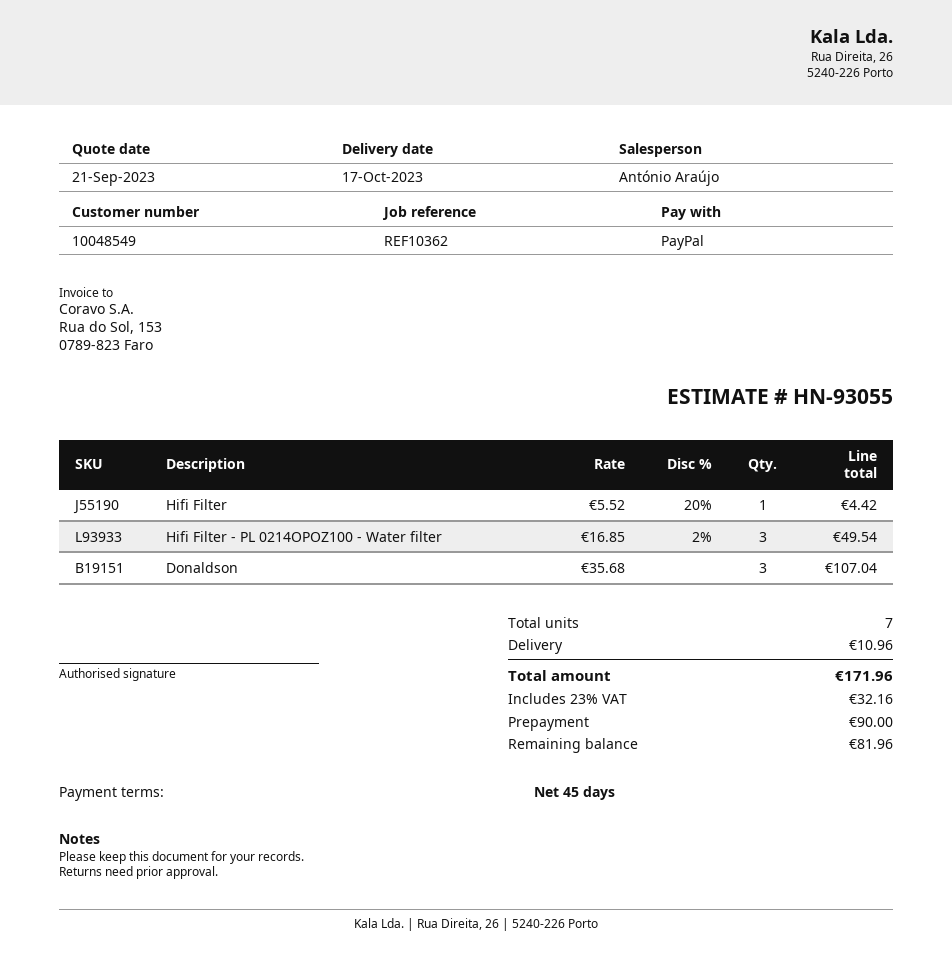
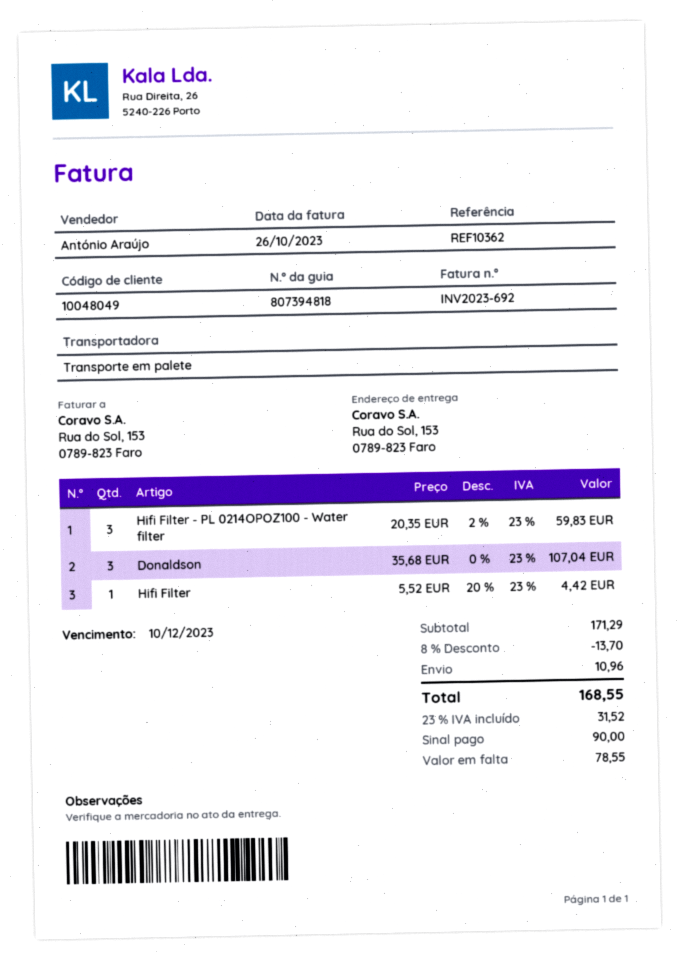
customer number: 10048549 -> 10048049
Hifi Filter - PL 0214OPOZ100 - Water filter: 3 x 16.85 - 2% = 49.54 -> 3 x 20.35 - 2% = 59.83
discount: none -> 8% = 13.70
tax: 23% = 32.16 -> 23% = 31.52
total: 171.96 -> 168.55
balance: 81.96 -> 78.55

